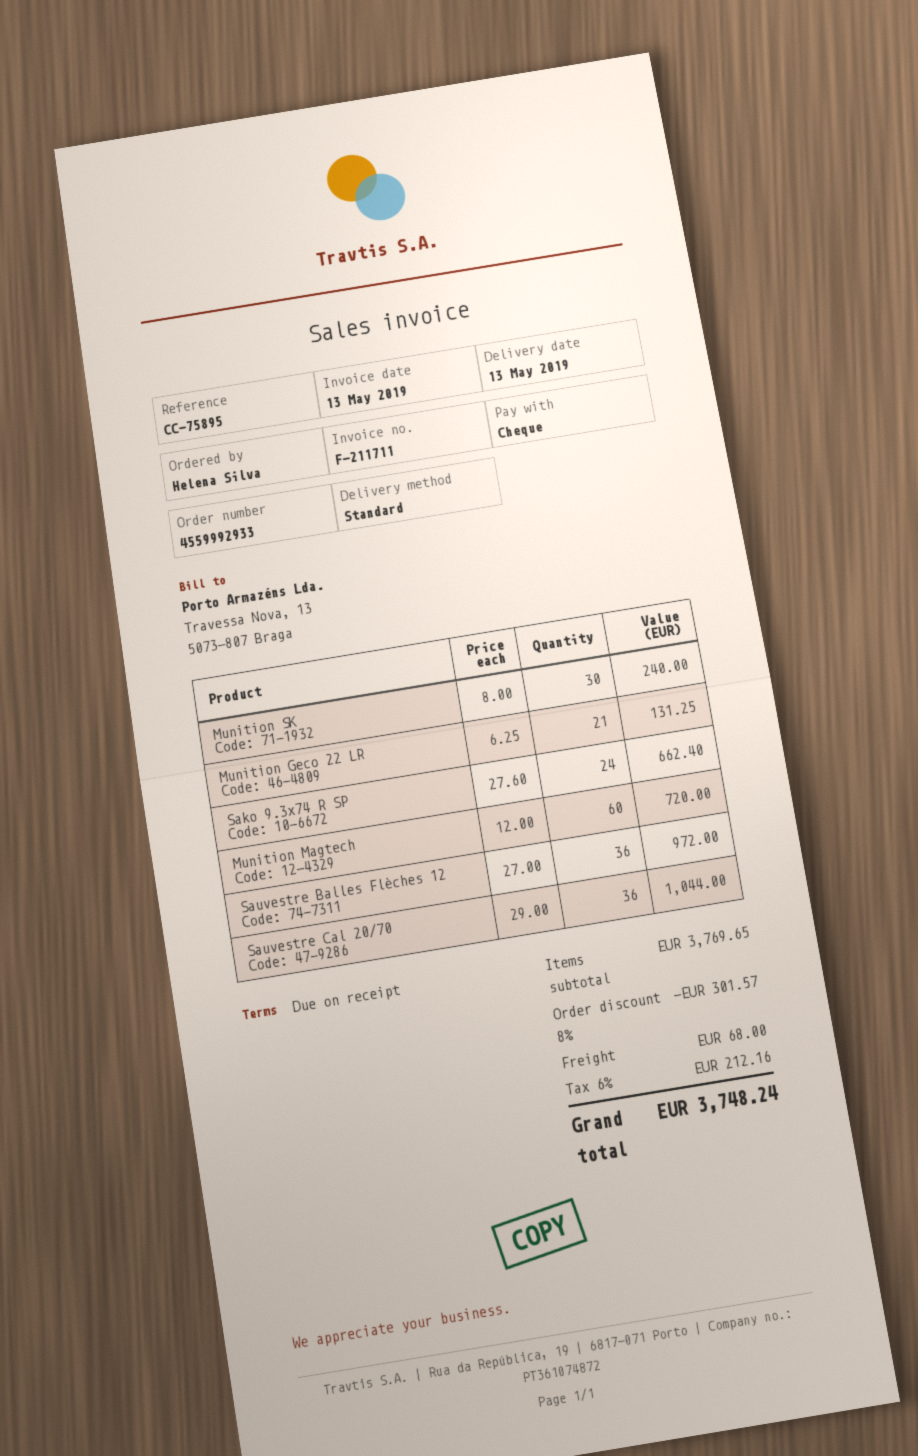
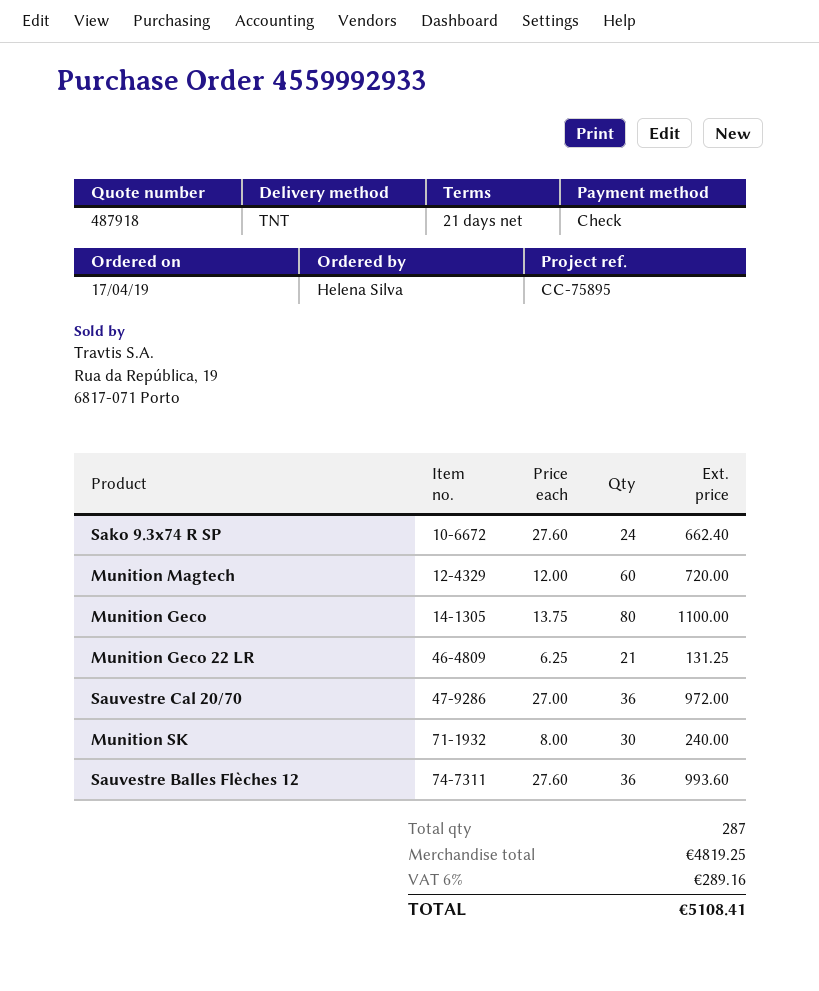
payment terms: on receipt -> 21 days
shipping method: standard -> TNT
Sauvestre Balles Flèches 12: 36 x 27.00 = 972.00 -> 36 x 27.60 = 993.60
Sauvestre Cal 20/70: 36 x 29.00 = 1044.00 -> 36 x 27.00 = 972.00
Munition Geco: none -> 80 x 13.75 = 1100.00
subtotal: 3769.65 -> 4819.25
discount: 8% = 301.57 -> none
shipping: 68.00 -> none
tax: 6% = 212.16 -> 6% = 289.16
total: 3748.24 -> 5108.41

